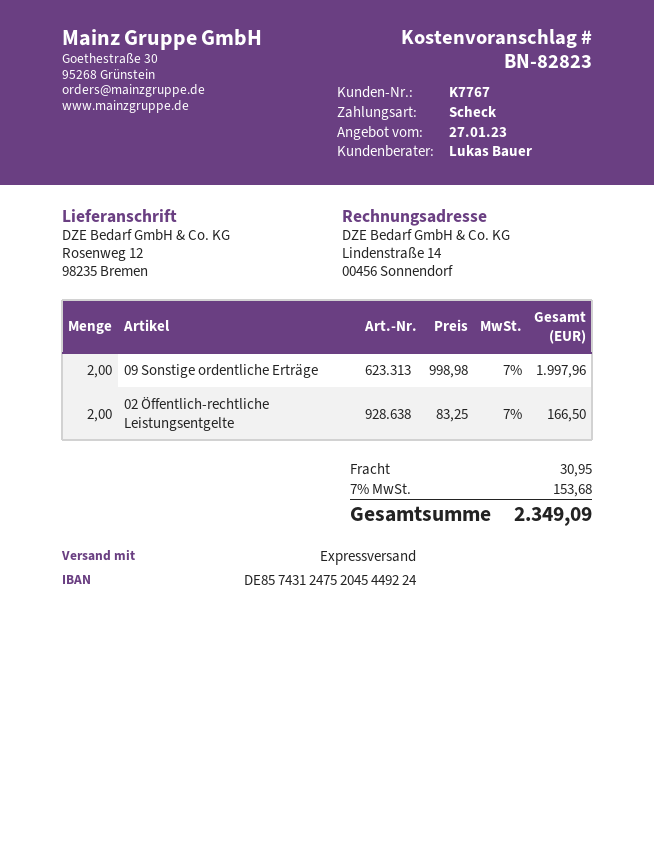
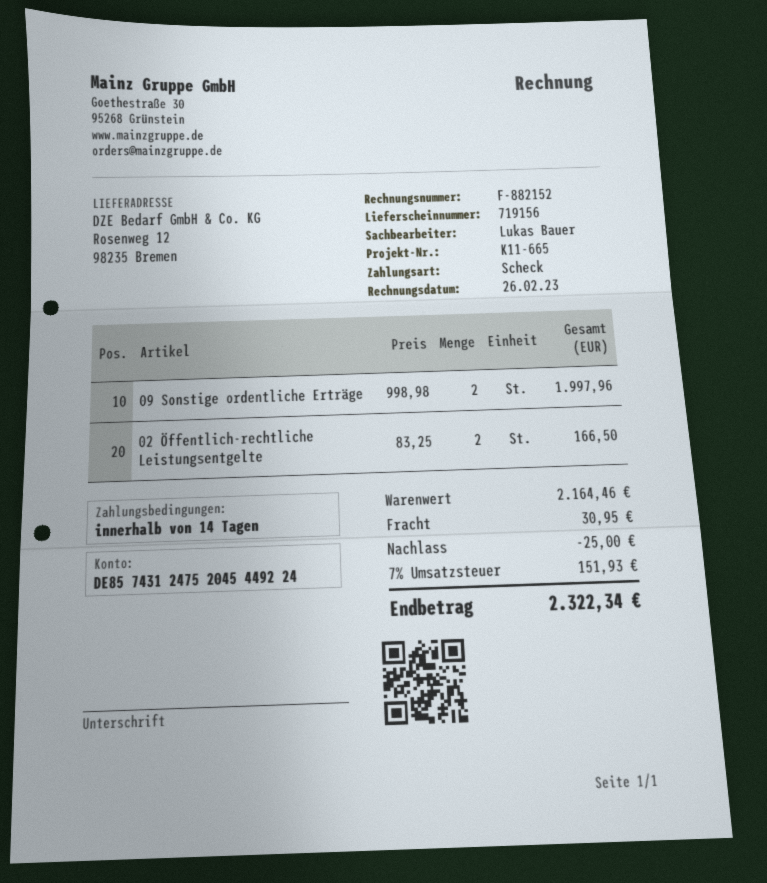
discount: none -> 25.00
tax: 7% = 153.68 -> 7% = 151.93
total: 2349.09 -> 2322.34

